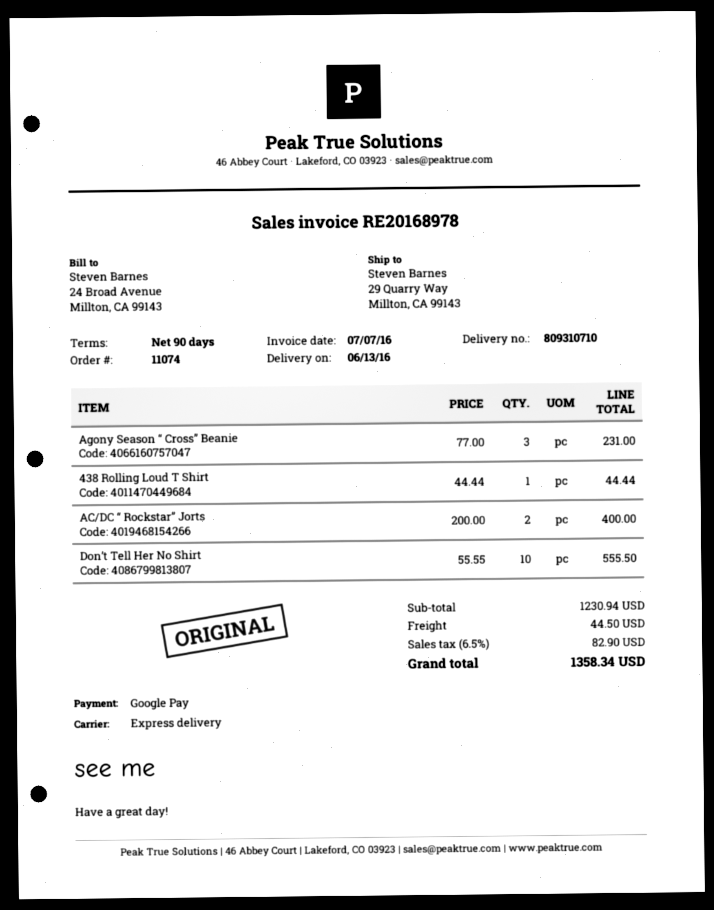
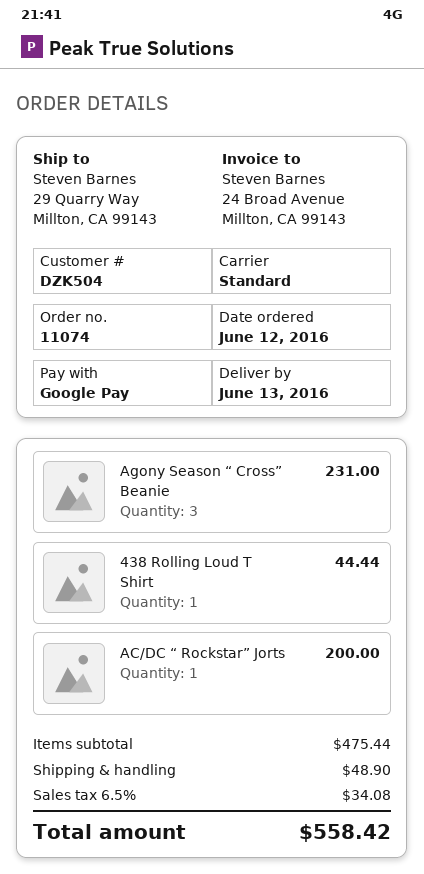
shipping method: express -> standard
AC/DC “ Rockstar” Jorts: 2 for 400.00 -> 1 for 200.00
Don’t Tell Her No Shirt: 10 for 555.50 -> none
subtotal: 1230.94 -> 475.44
shipping: 44.50 -> 48.90
tax: 6.5% = 82.90 -> 6.5% = 34.08
total: 1358.34 -> 558.42

